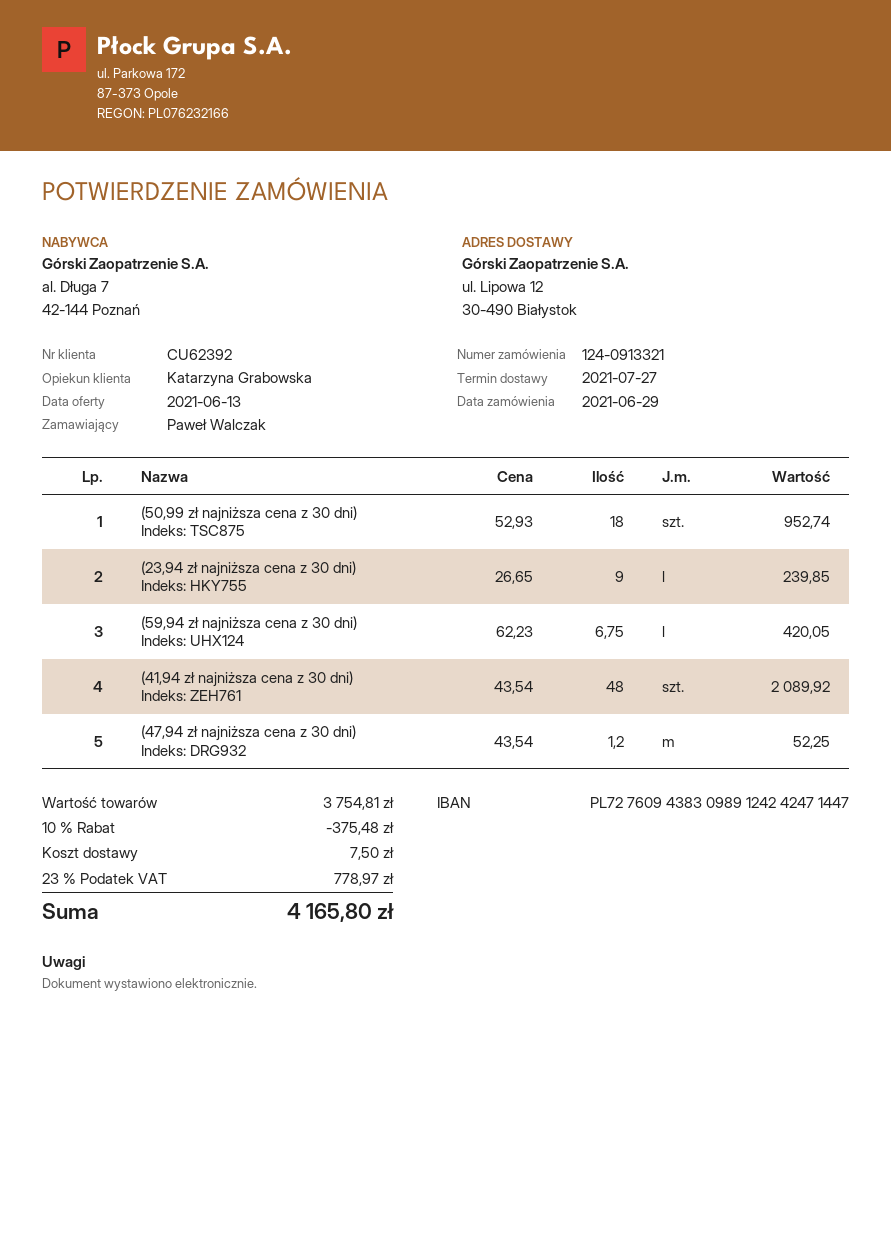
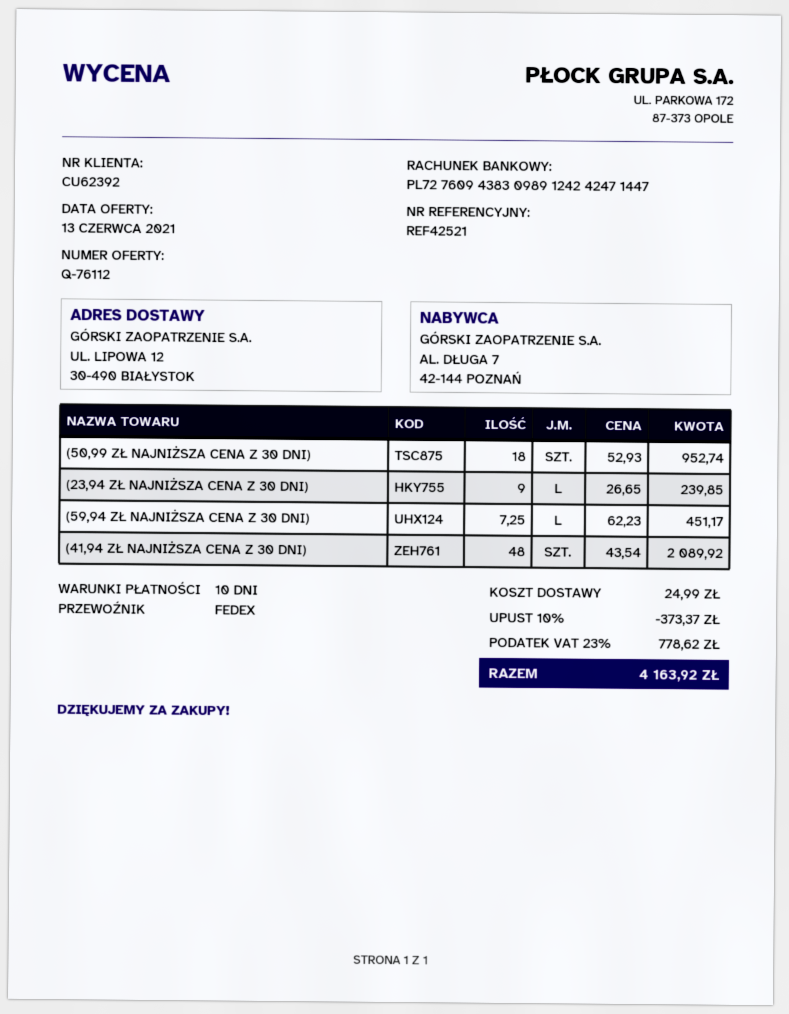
(59,94 zł najniższa cena z 30 dni): 6.75 x 62.23 = 420.05 -> 7.25 x 62.23 = 451.17
(47,94 zł najniższa cena z 30 dni): 1.2 x 43.54 = 52.25 -> none
discount: 10% = 375.48 -> 10% = 373.37
shipping: 7.50 -> 24.99
tax: 23% = 778.97 -> 23% = 778.62
total: 4165.80 -> 4163.92

